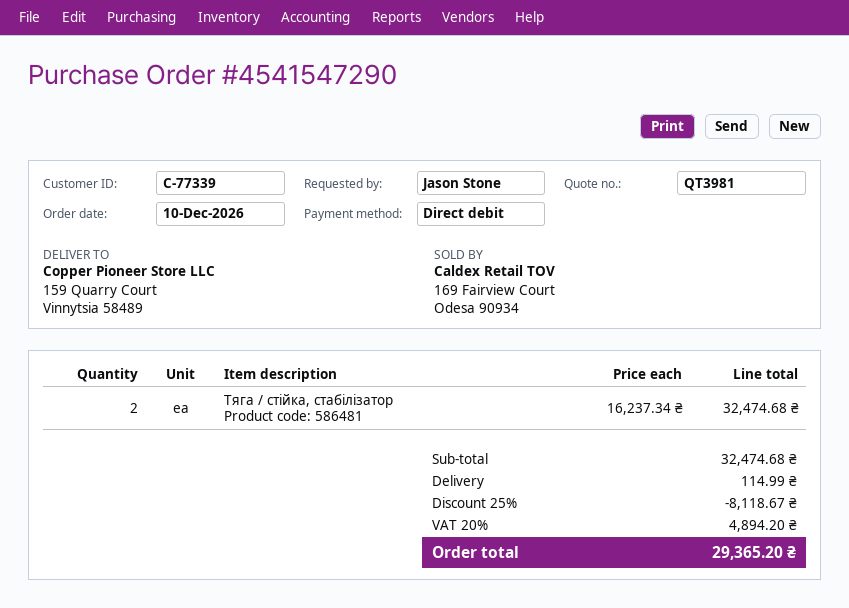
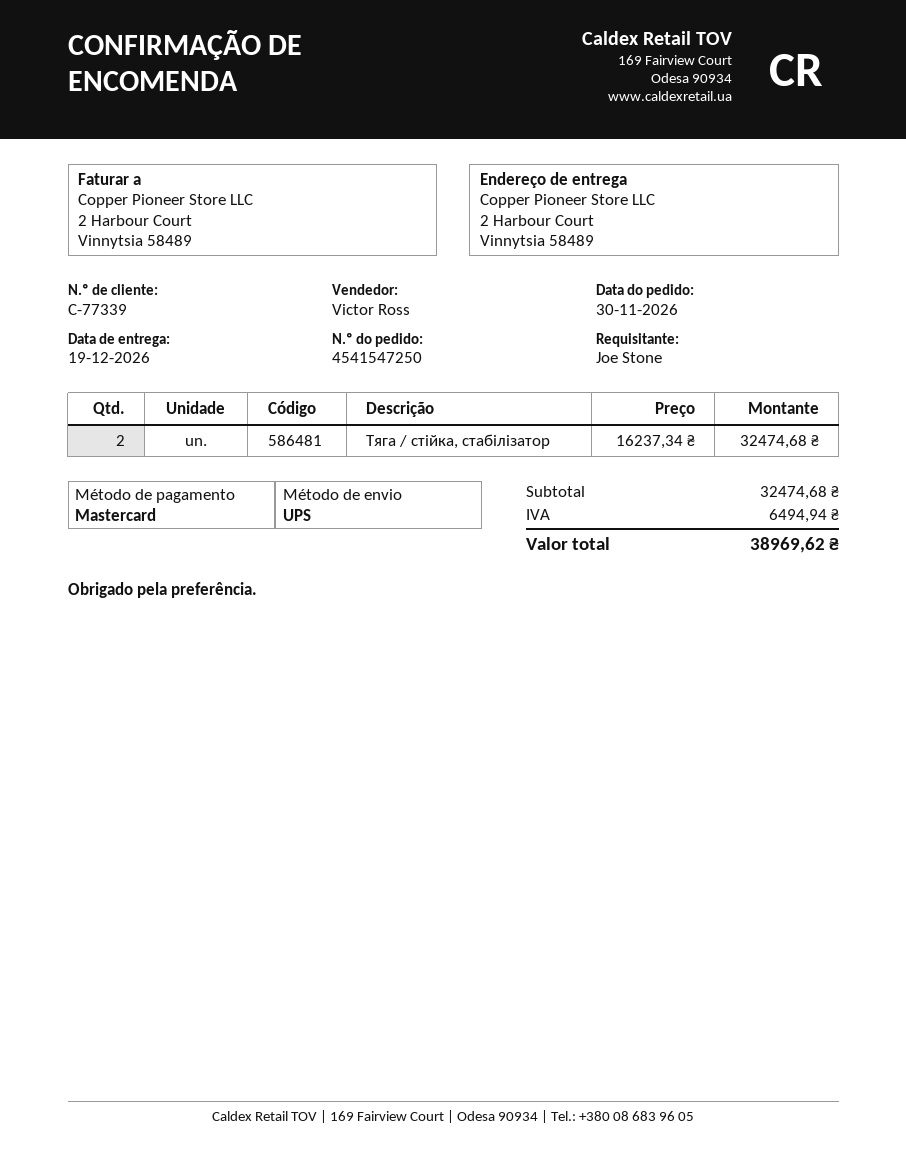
order number: 4541547290 -> 4541547250
order date: 2026-12-10 -> 2026-11-30
ordered by: Jason Stone -> Joe Stone
payment method: direct debit -> Mastercard
ship to: 159 Quarry Court, Vinnytsia 58489 -> 2 Harbour Court, Vinnytsia 58489
discount: 25% = 8118.67 -> none
shipping: 114.99 -> none
tax: 4894.20 -> 6494.94
total: 29365.20 -> 38969.62

